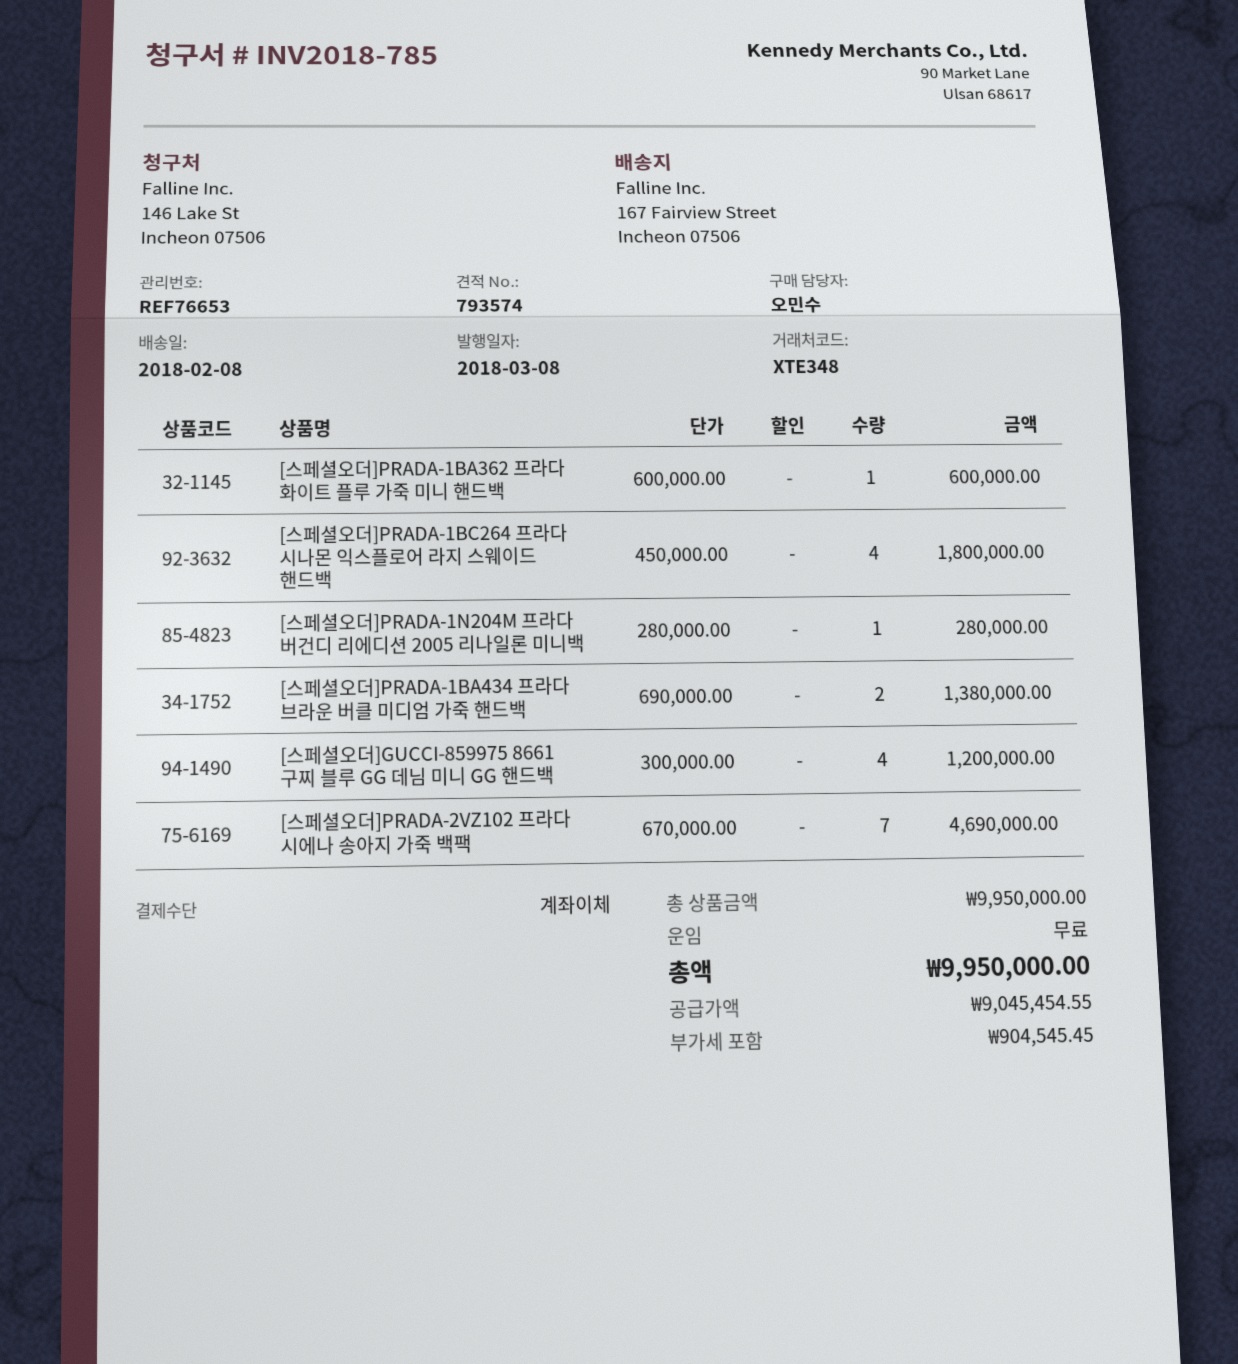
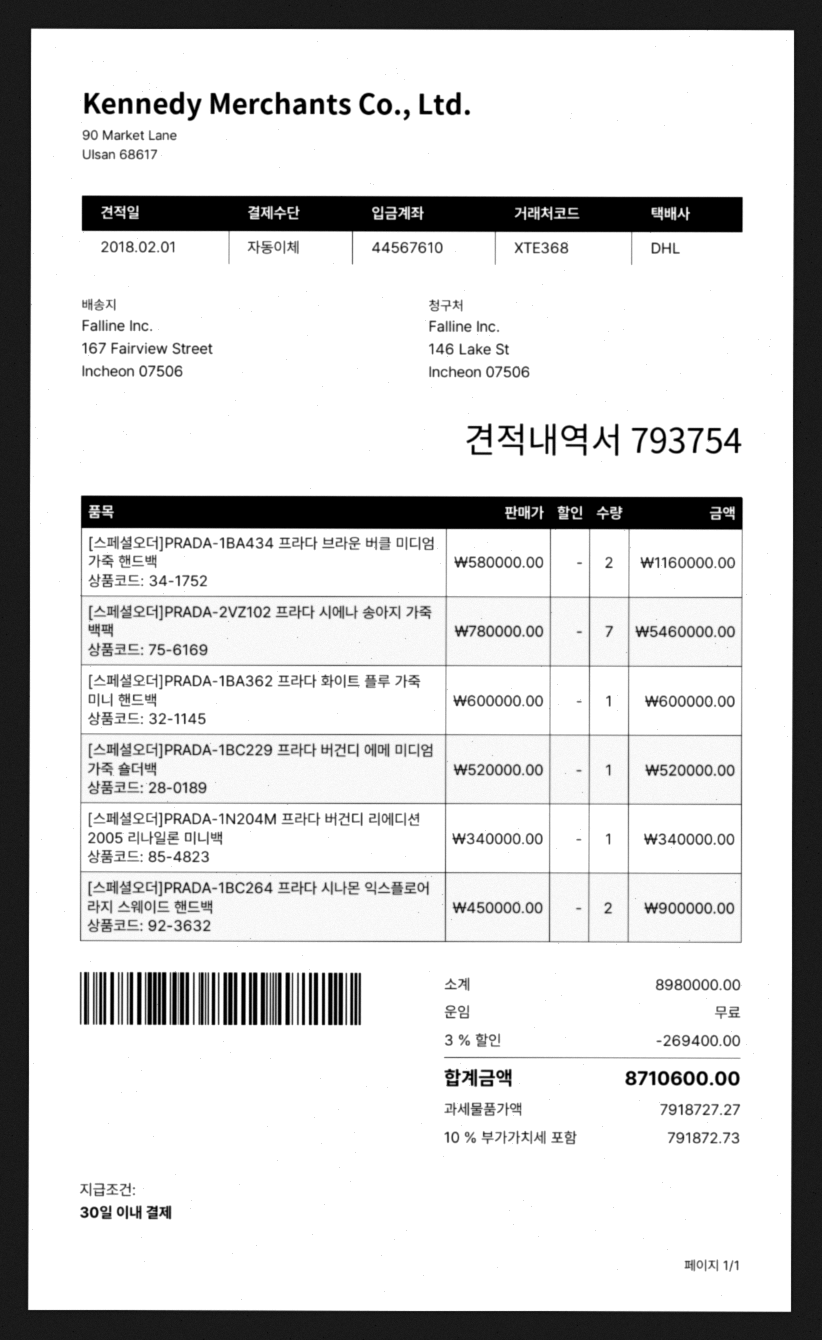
quote number: 793574 -> 793754
customer number: XTE348 -> XTE368
payment method: bank transfer -> direct debit
[스페셜오더]PRADA-1BC264 프라다 시나몬 익스플로어 라지 스웨이드 핸드백: 4 x 450000.00 = 1800000.00 -> 2 x 450000.00 = 900000.00
[스페셜오더]PRADA-1N204M 프라다 버건디 리에디션 2005 리나일론 미니백: 1 x 280000.00 = 280000.00 -> 1 x 340000.00 = 340000.00
[스페셜오더]PRADA-1BA434 프라다 브라운 버클 미디엄 가죽 핸드백: 2 x 690000.00 = 1380000.00 -> 2 x 580000.00 = 1160000.00
[스페셜오더]GUCCI-859975 8661 구찌 블루 GG 데님 미니 GG 핸드백: 4 x 300000.00 = 1200000.00 -> none
[스페셜오더]PRADA-2VZ102 프라다 시에나 송아지 가죽 백팩: 7 x 670000.00 = 4690000.00 -> 7 x 780000.00 = 5460000.00
[스페셜오더]PRADA-1BC229 프라다 버건디 에메 미디엄 가죽 숄더백: none -> 1 x 520000.00 = 520000.00
subtotal: 9950000.00 -> 8980000.00
discount: none -> 3% = 269400.00
net: 9045454.55 -> 7918727.27
tax: 904545.45 -> 791872.73
total: 9950000.00 -> 8710600.00

